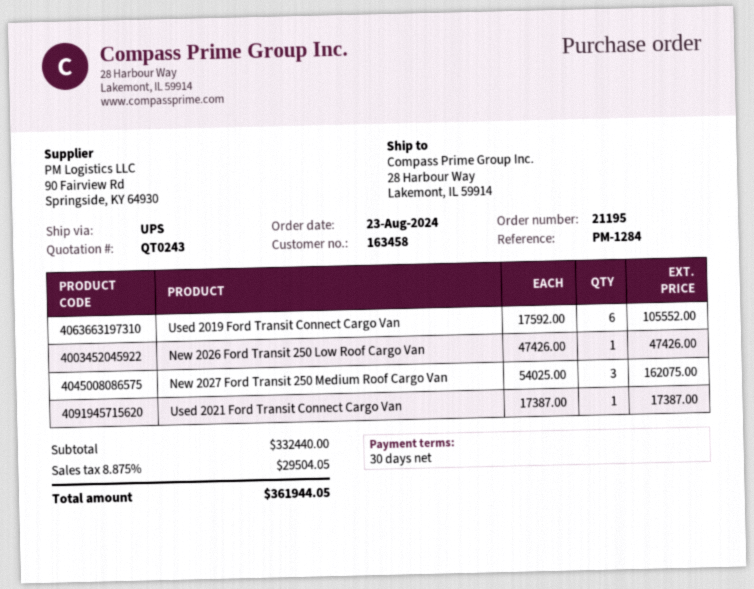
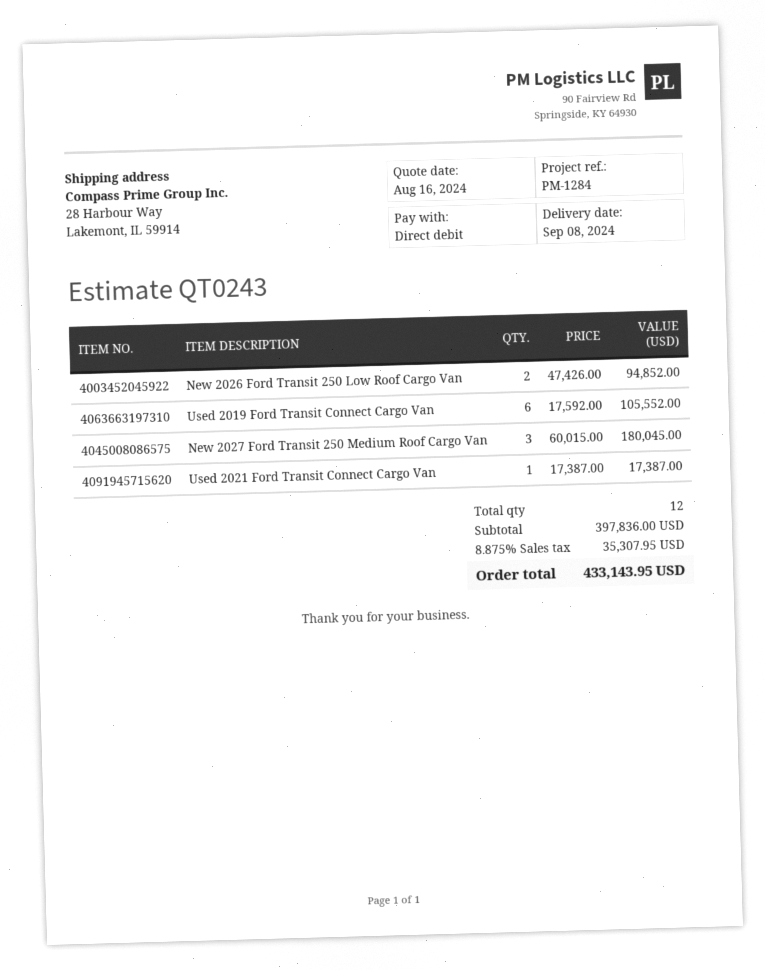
New 2026 Ford Transit 250 Low Roof Cargo Van: 1 x 47426.00 = 47426.00 -> 2 x 47426.00 = 94852.00
New 2027 Ford Transit 250 Medium Roof Cargo Van: 3 x 54025.00 = 162075.00 -> 3 x 60015.00 = 180045.00
subtotal: 332440.00 -> 397836.00
tax: 8.875% = 29504.05 -> 8.875% = 35307.95
total: 361944.05 -> 433143.95

